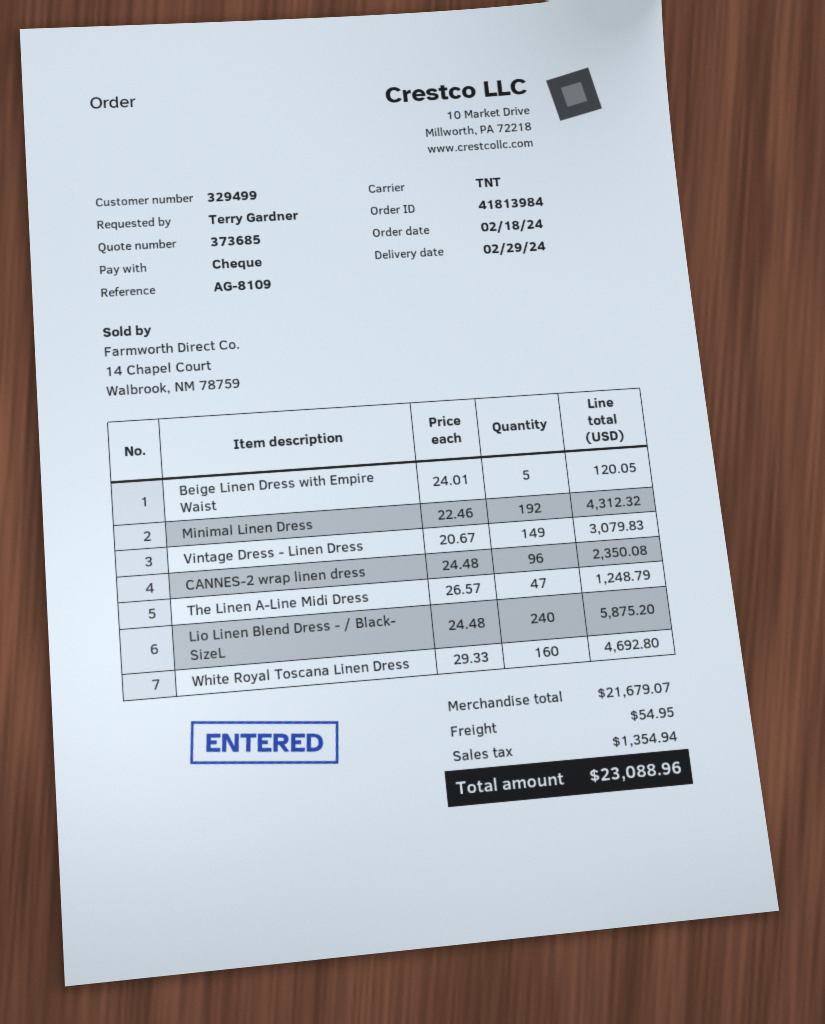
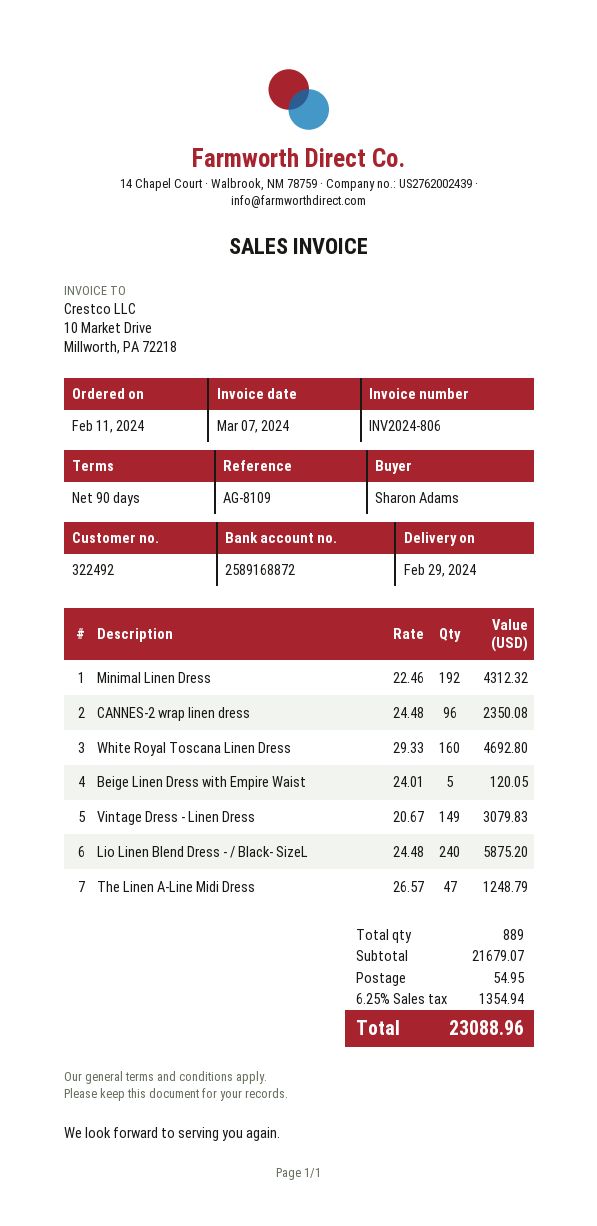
order date: 2024-02-18 -> 2024-02-11
customer number: 329499 -> 322492
ordered by: Terry Gardner -> Sharon Adams

